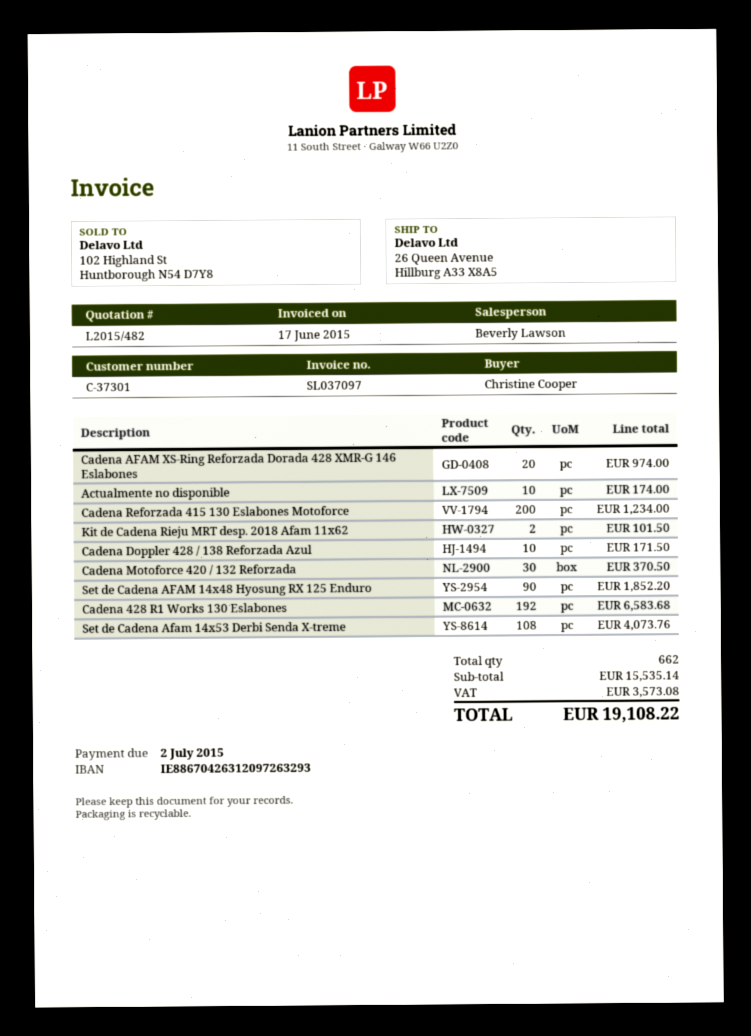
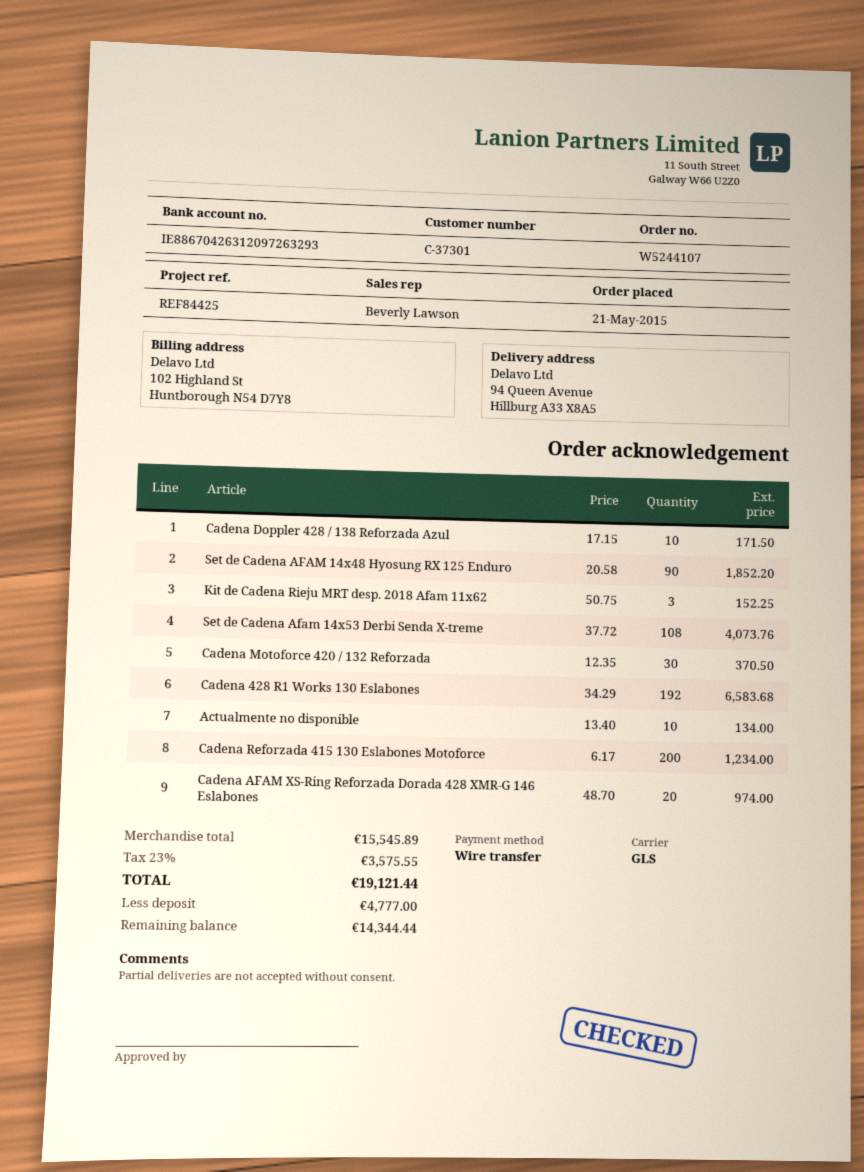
ship to: 26 Queen Avenue, Hillburg A33 X8A5 -> 94 Queen Avenue, Hillburg A33 X8A5
Actualmente no disponible: 10 for 174.00 -> 10 for 134.00
Kit de Cadena Rieju MRT desp. 2018 Afam 11x62: 2 for 101.50 -> 3 for 152.25
subtotal: 15535.14 -> 15545.89
tax: 3573.08 -> 3575.55
total: 19108.22 -> 19121.44

